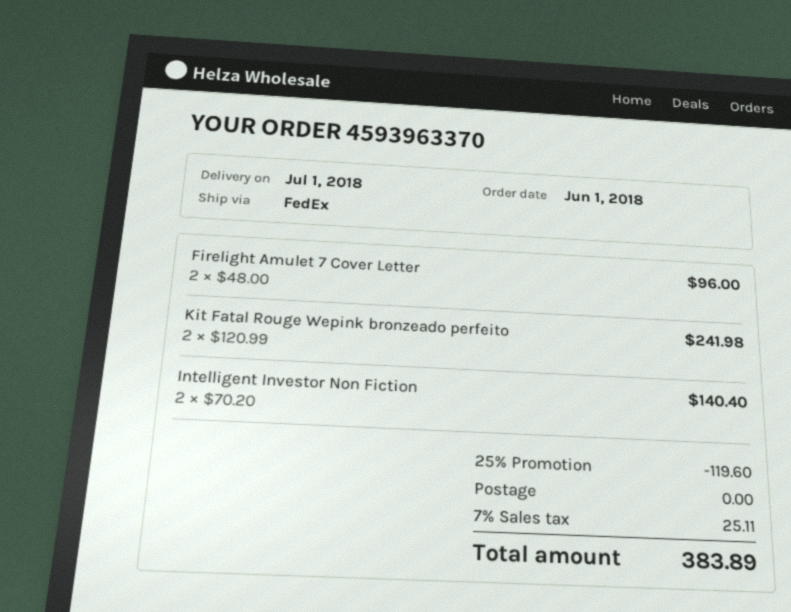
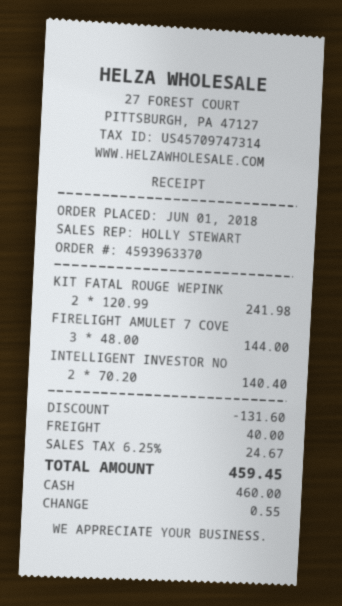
Firelight Amulet 7 Cover Letter: 2 x 48.00 = 96.00 -> 3 x 48.00 = 144.00
discount: 119.60 -> 131.60
shipping: 0.00 -> 40.00
tax: 7% = 25.11 -> 6.25% = 24.67
total: 383.89 -> 459.45

